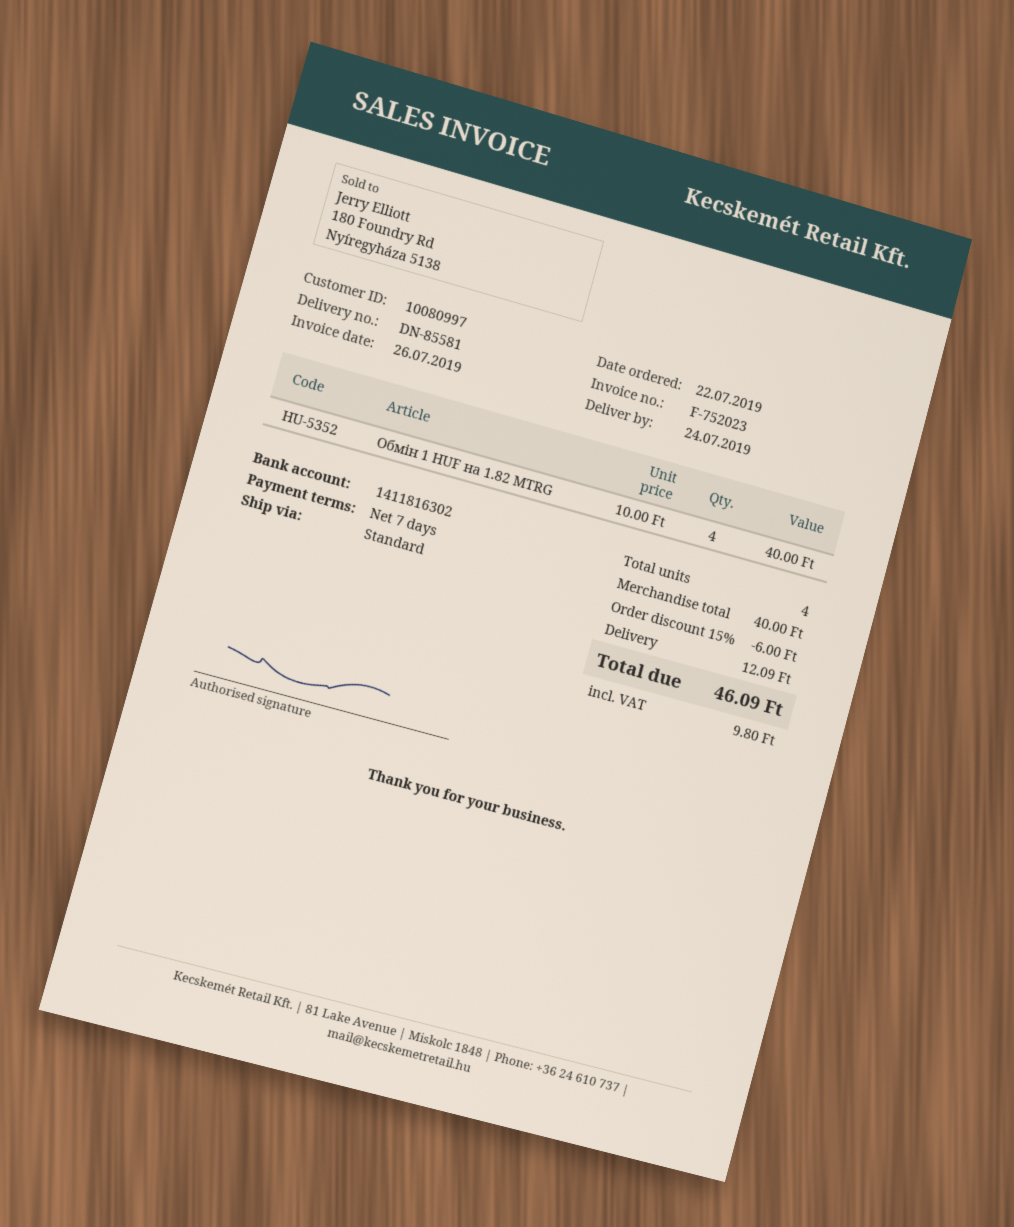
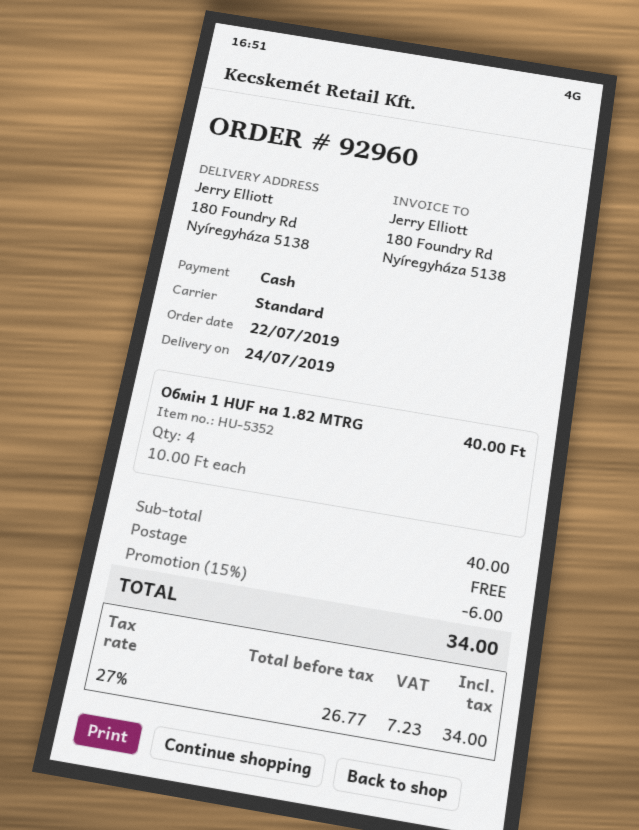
shipping: 12.09 -> 0.00
tax: 9.80 -> 7.23
total: 46.09 -> 34.00

